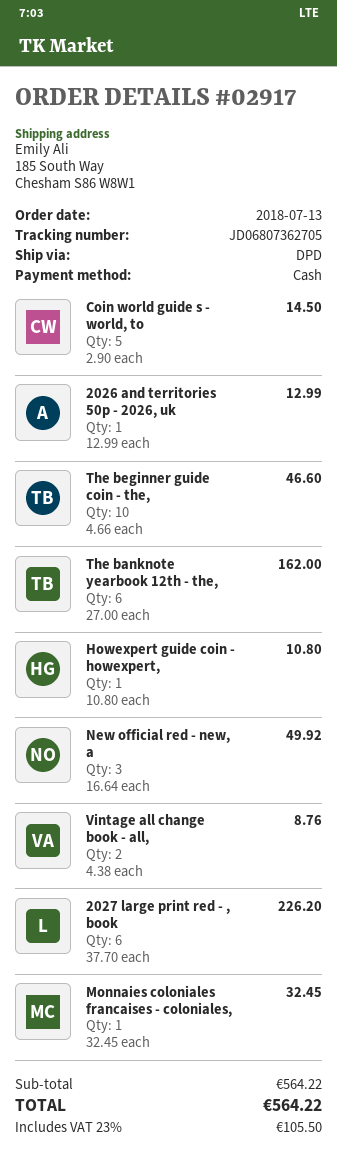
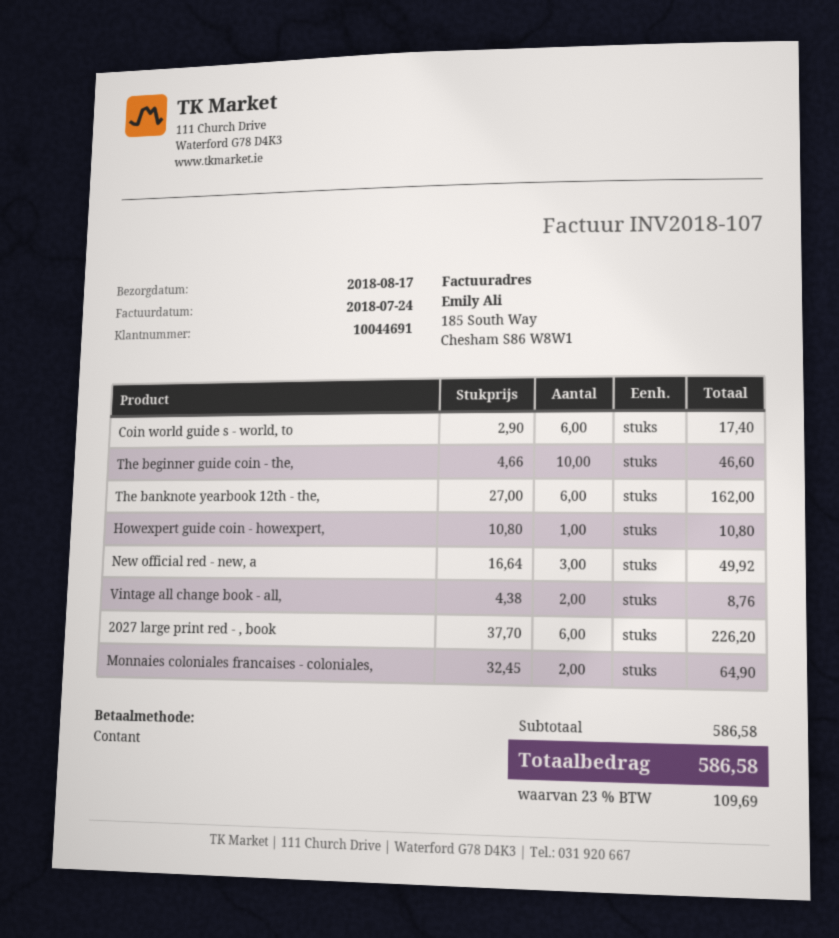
Coin world guide s - world, to: 5 x 2.90 = 14.50 -> 6 x 2.90 = 17.40
2026 and territories 50p - 2026, uk: 1 x 12.99 = 12.99 -> none
Monnaies coloniales francaises - coloniales,: 1 x 32.45 = 32.45 -> 2 x 32.45 = 64.90
subtotal: 564.22 -> 586.58
tax: 23% = 105.50 -> 23% = 109.69
total: 564.22 -> 586.58

